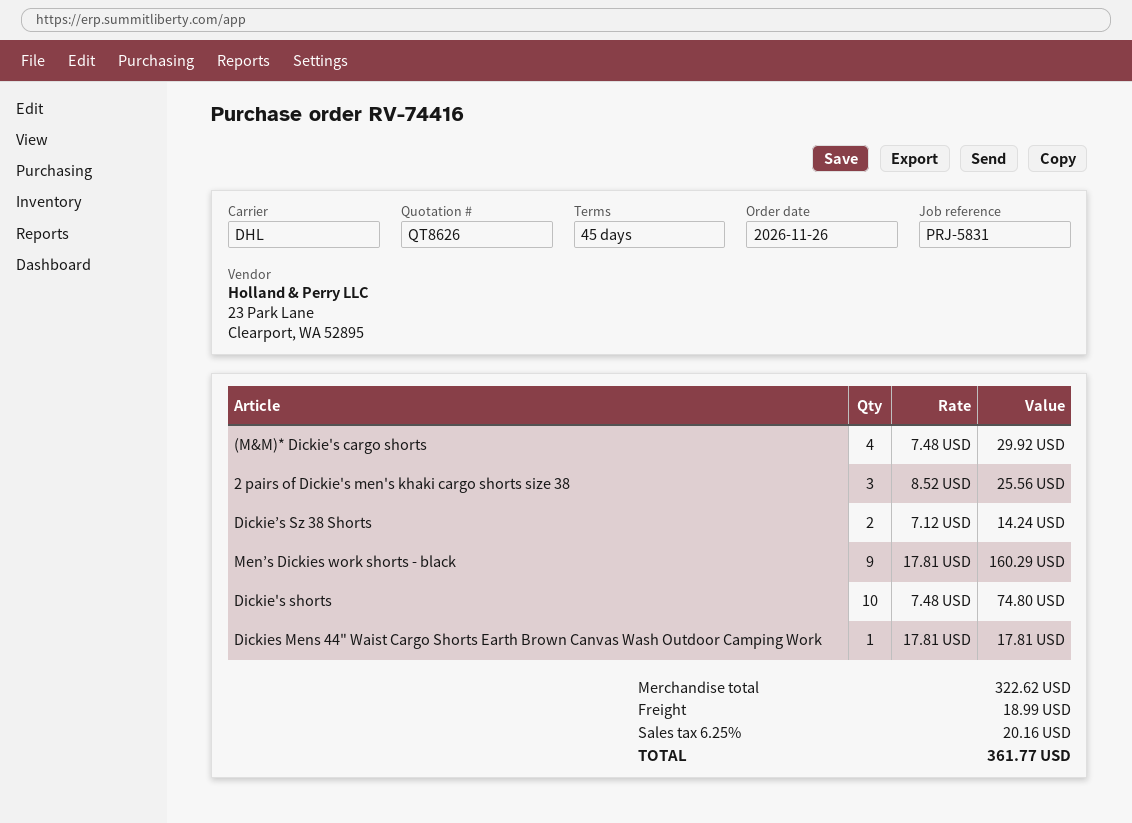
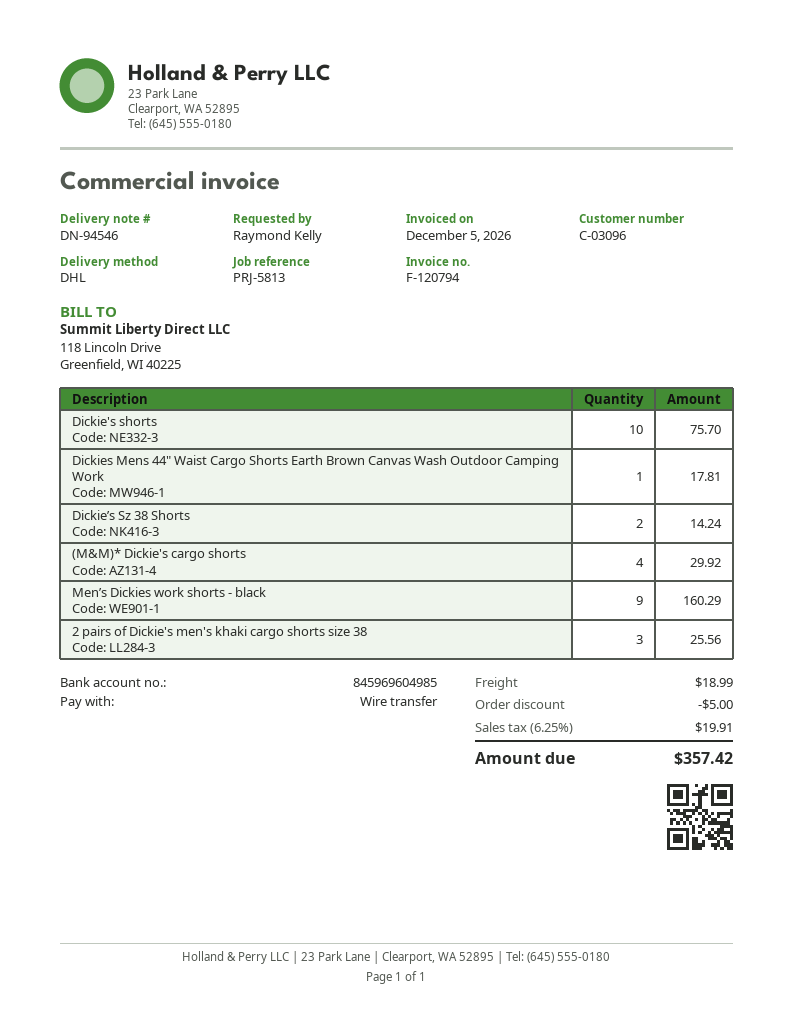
reference: PRJ-5831 -> PRJ-5813
Dickie's shorts: 10 for 74.80 -> 10 for 75.70
discount: none -> 5.00
tax: 6.25% = 20.16 -> 6.25% = 19.91
total: 361.77 -> 357.42

